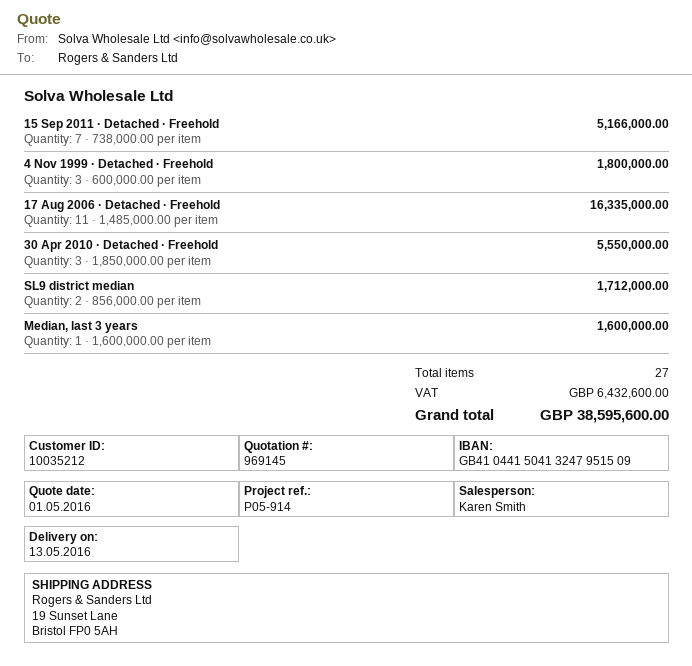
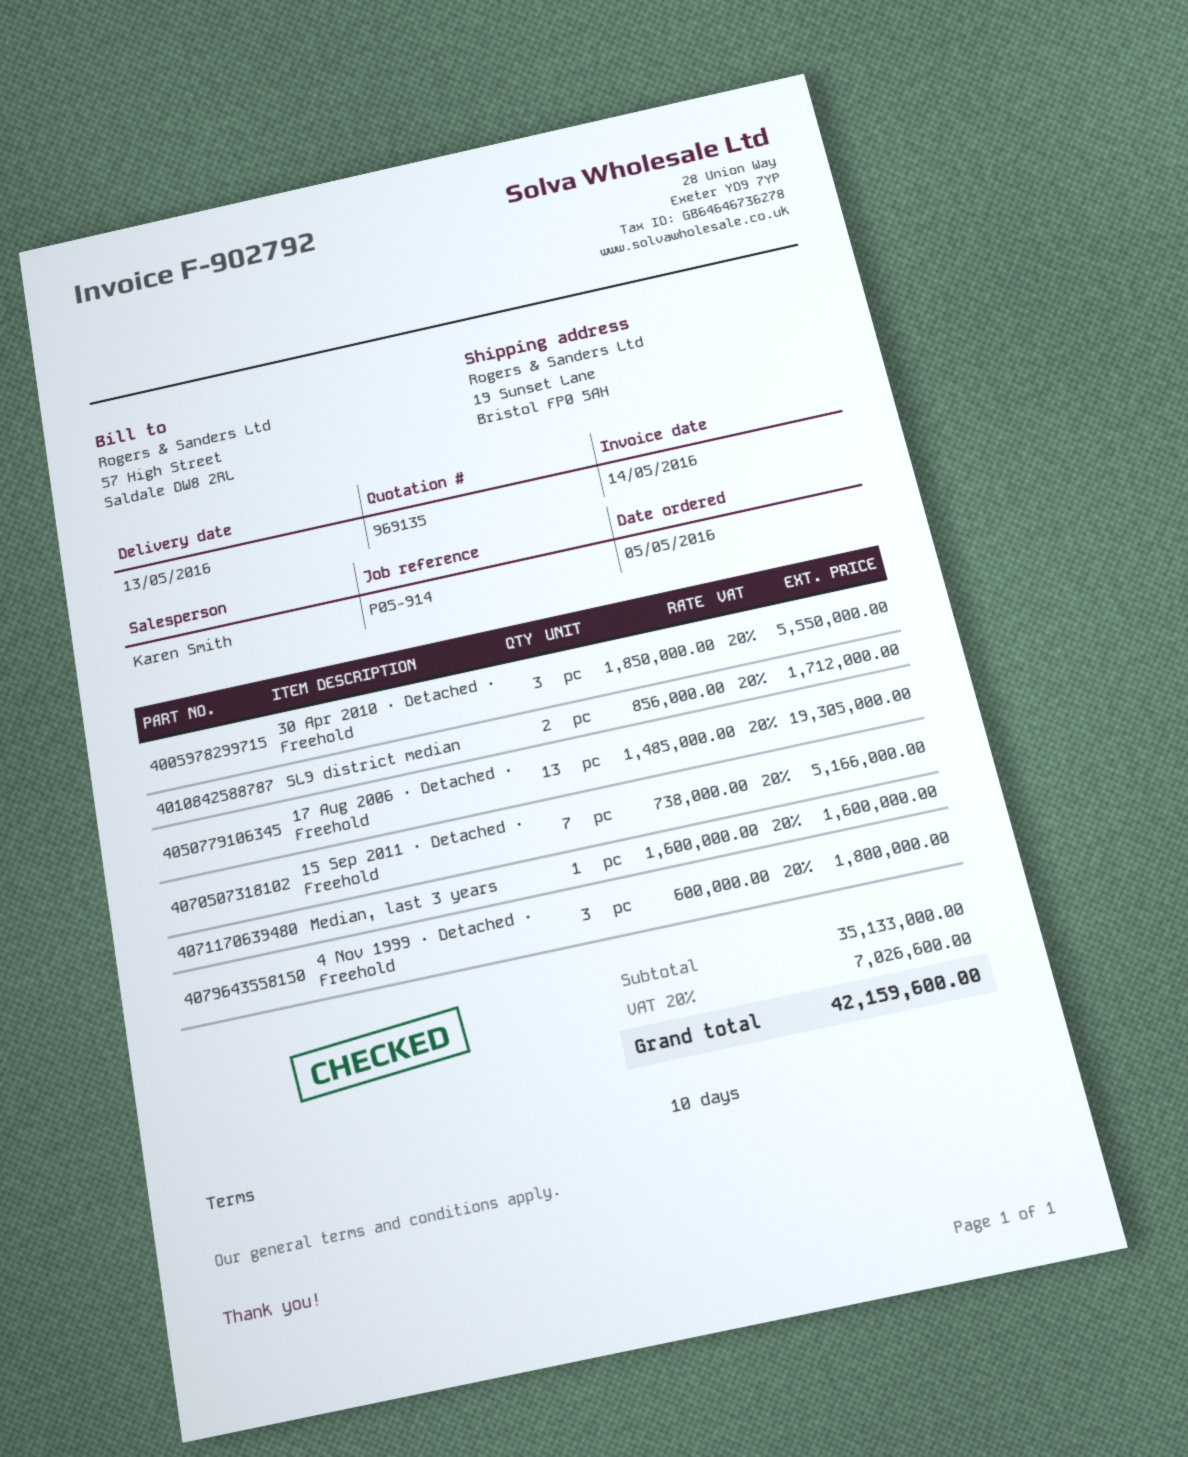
quote number: 969145 -> 969135
17 Aug 2006 · Detached · Freehold: 11 x 1485000.00 = 16335000.00 -> 13 x 1485000.00 = 19305000.00
tax: 6432600.00 -> 7026600.00
total: 38595600.00 -> 42159600.00

